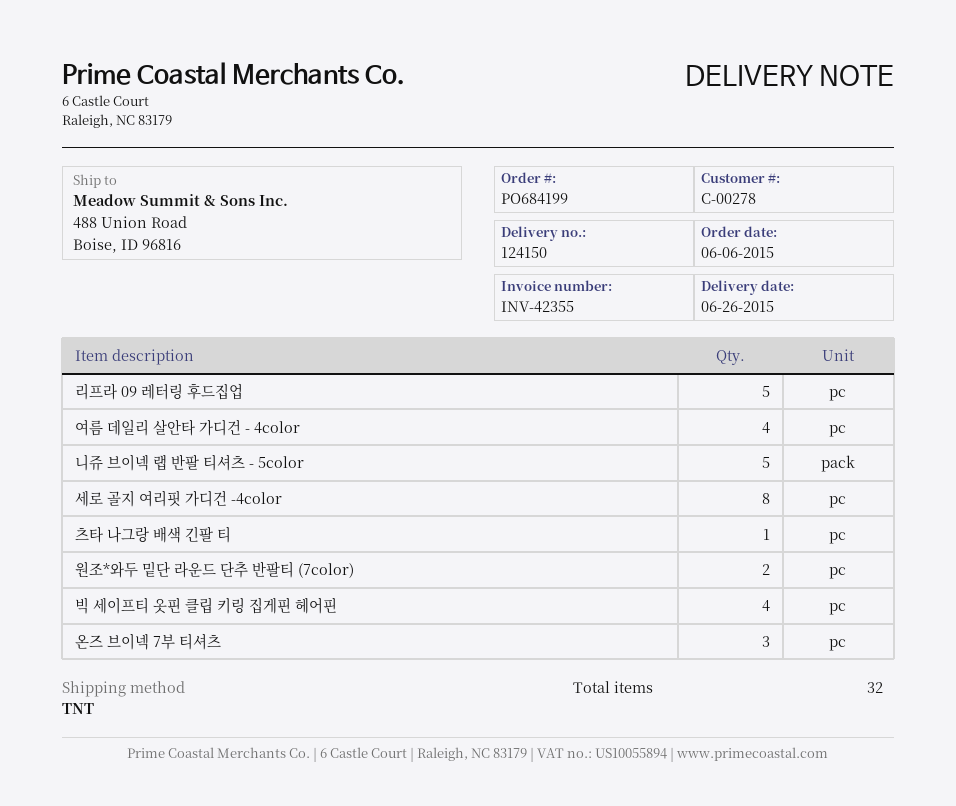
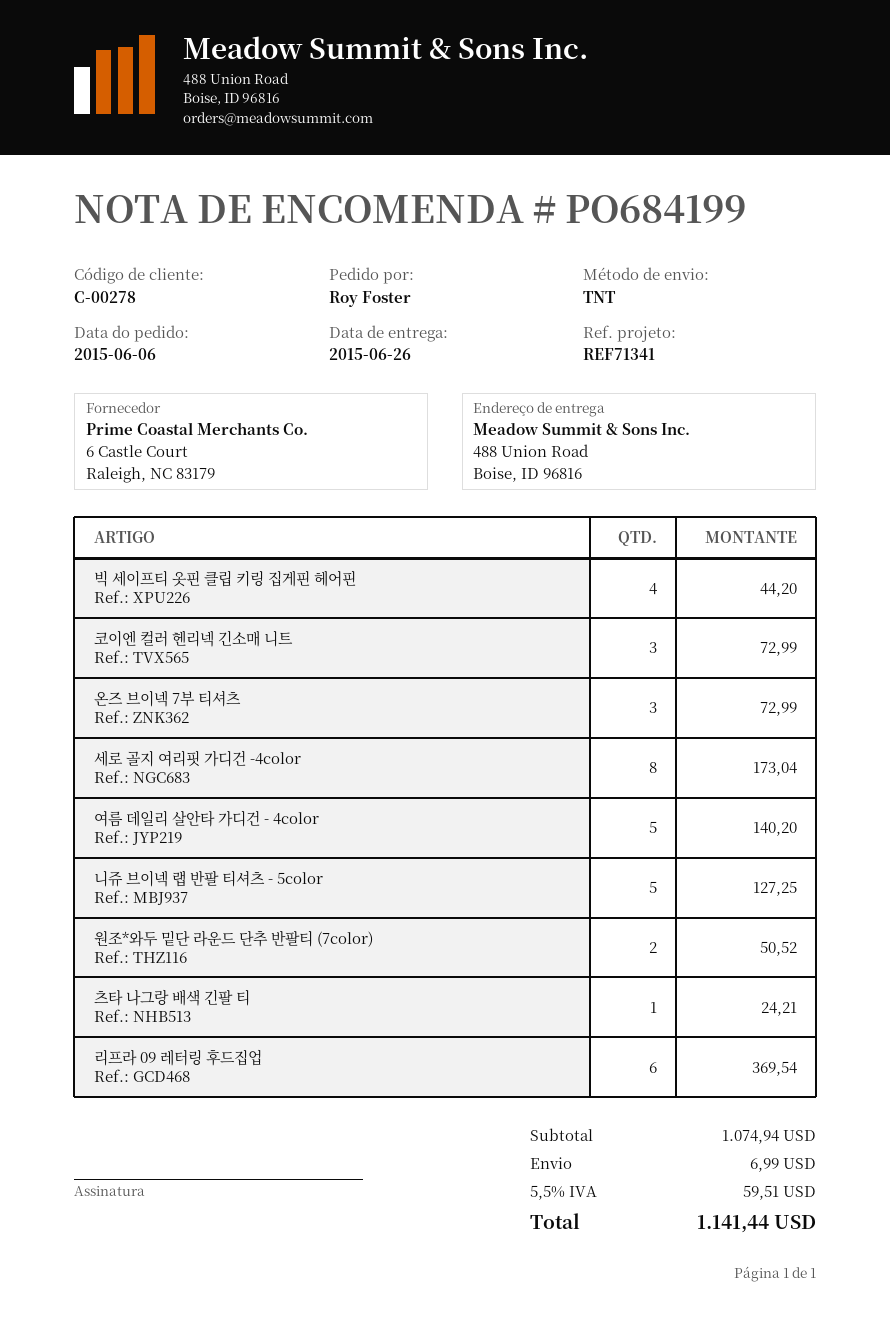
리프라 09 레터링 후드집업: 5 -> 6
여름 데일리 살안타 가디건 - 4color: 4 -> 5
코이엔 컬러 헨리넥 긴소매 니트: none -> 3

